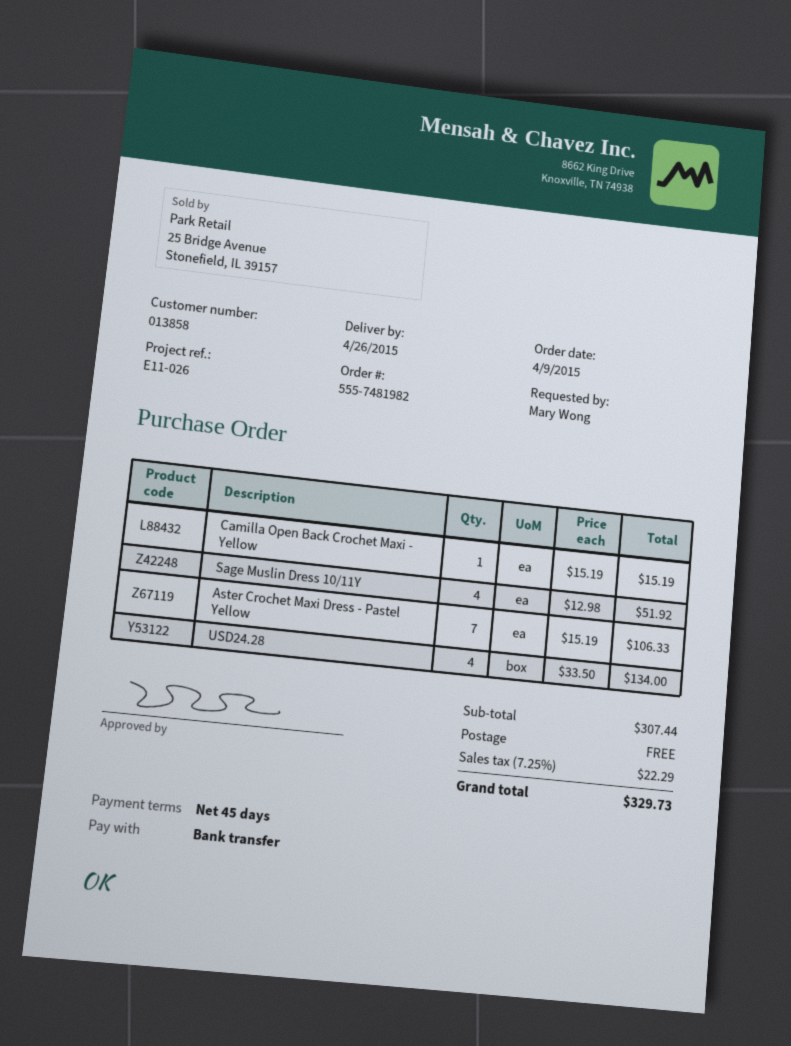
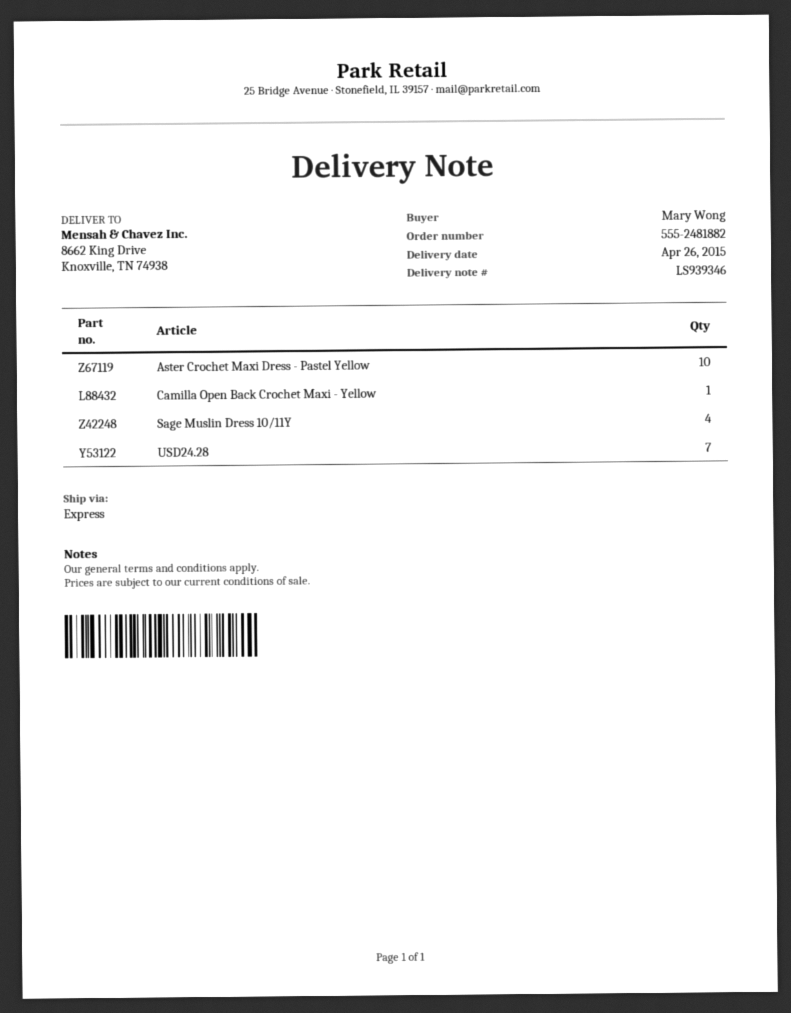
order number: 555-7481982 -> 555-2481882
Aster Crochet Maxi Dress - Pastel Yellow: 7 -> 10
USD24.28: 4 -> 7

